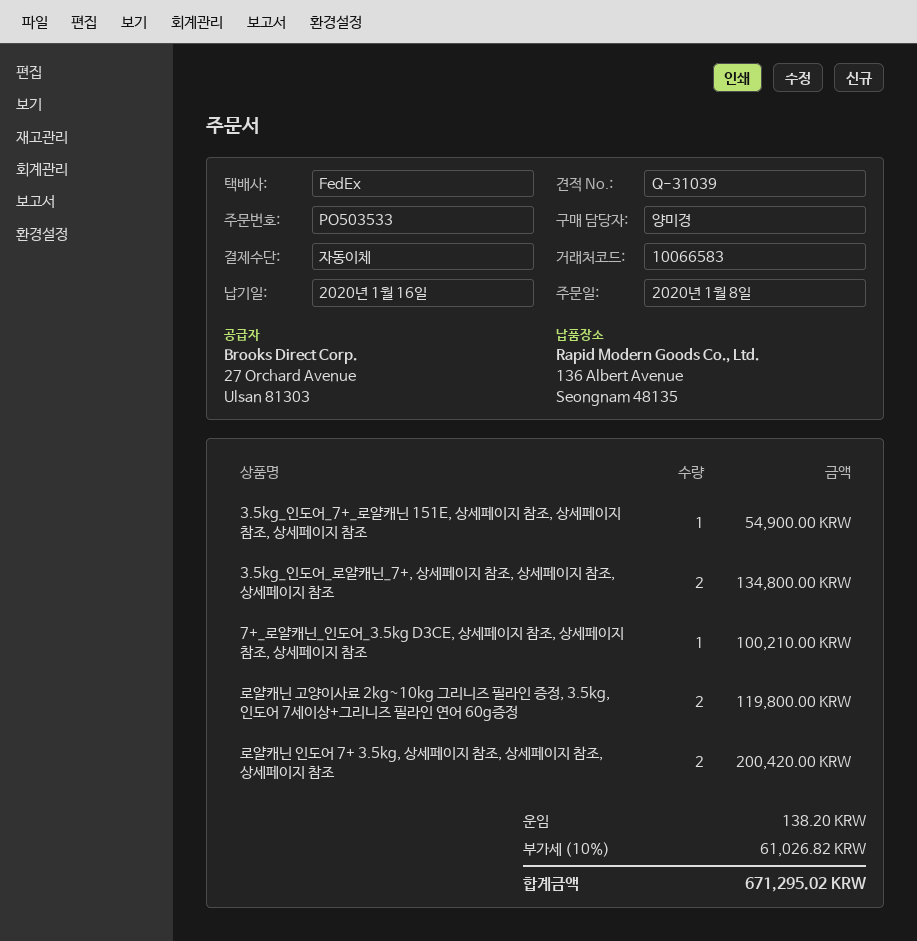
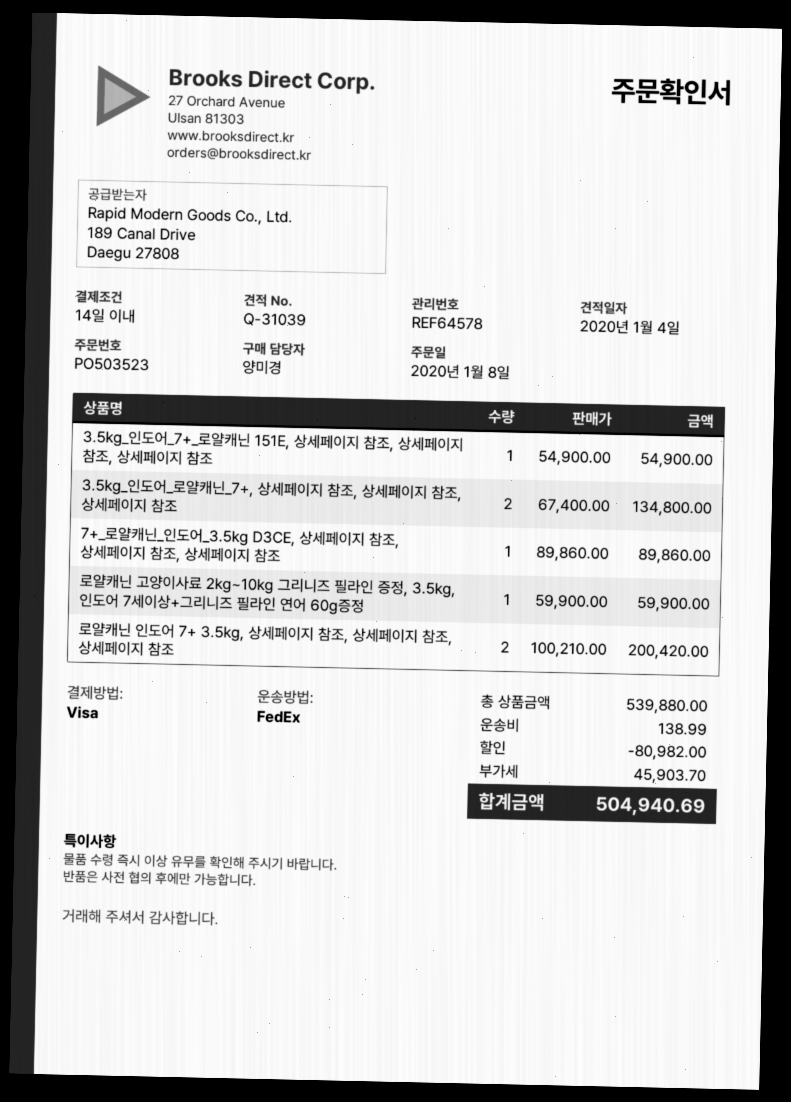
order number: PO503533 -> PO503523
payment method: direct debit -> Visa
7+_로얄캐닌_인도어_3.5kg D3CE, 상세페이지 참조, 상세페이지 참조, 상세페이지 참조: 1 for 100210.00 -> 1 for 89860.00
로얄캐닌 고양이사료 2kg~10kg 그리니즈 필라인 증정, 3.5kg, 인도어 7세이상+그리니즈 필라인 연어 60g증정: 2 for 119800.00 -> 1 for 59900.00
discount: none -> 80982.00
shipping: 138.20 -> 138.99
tax: 61026.82 -> 45903.70
total: 671295.02 -> 504940.69

